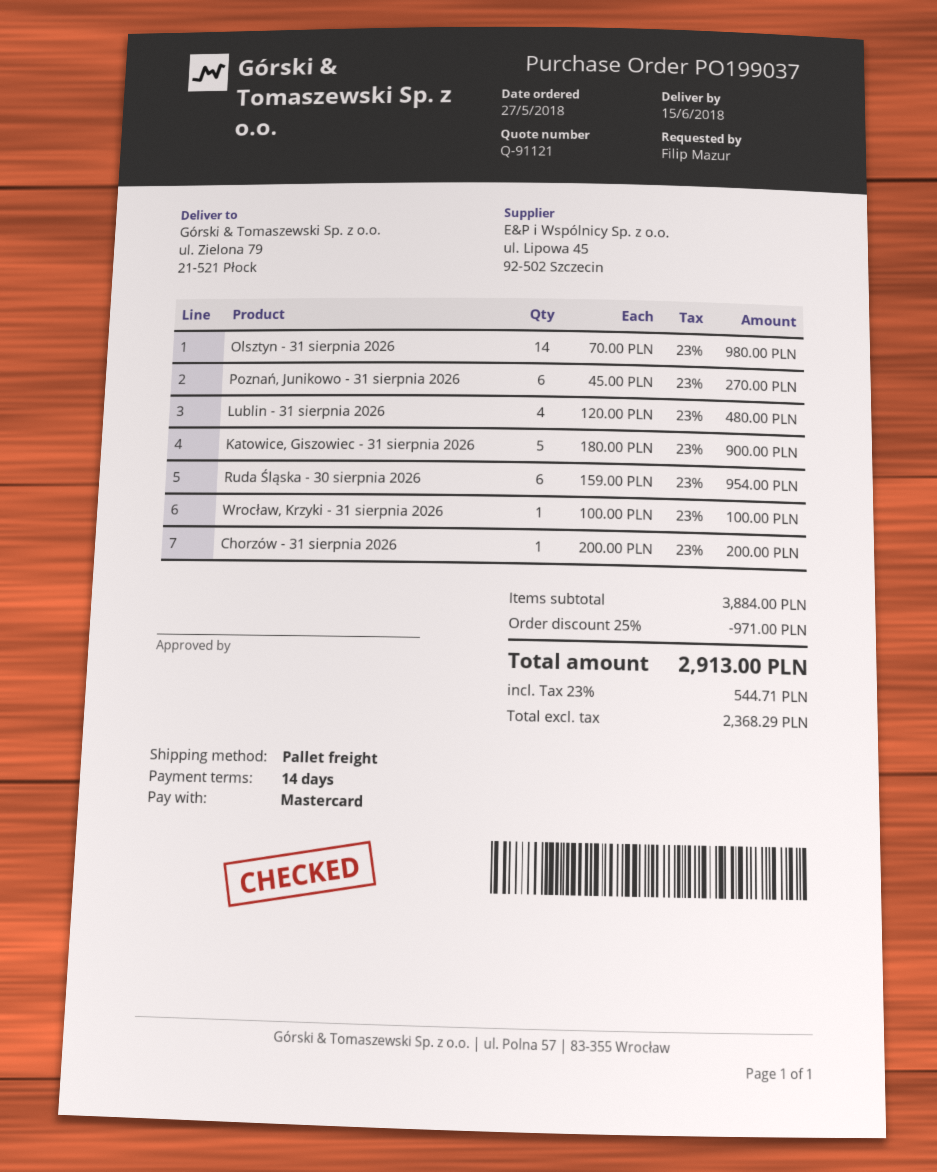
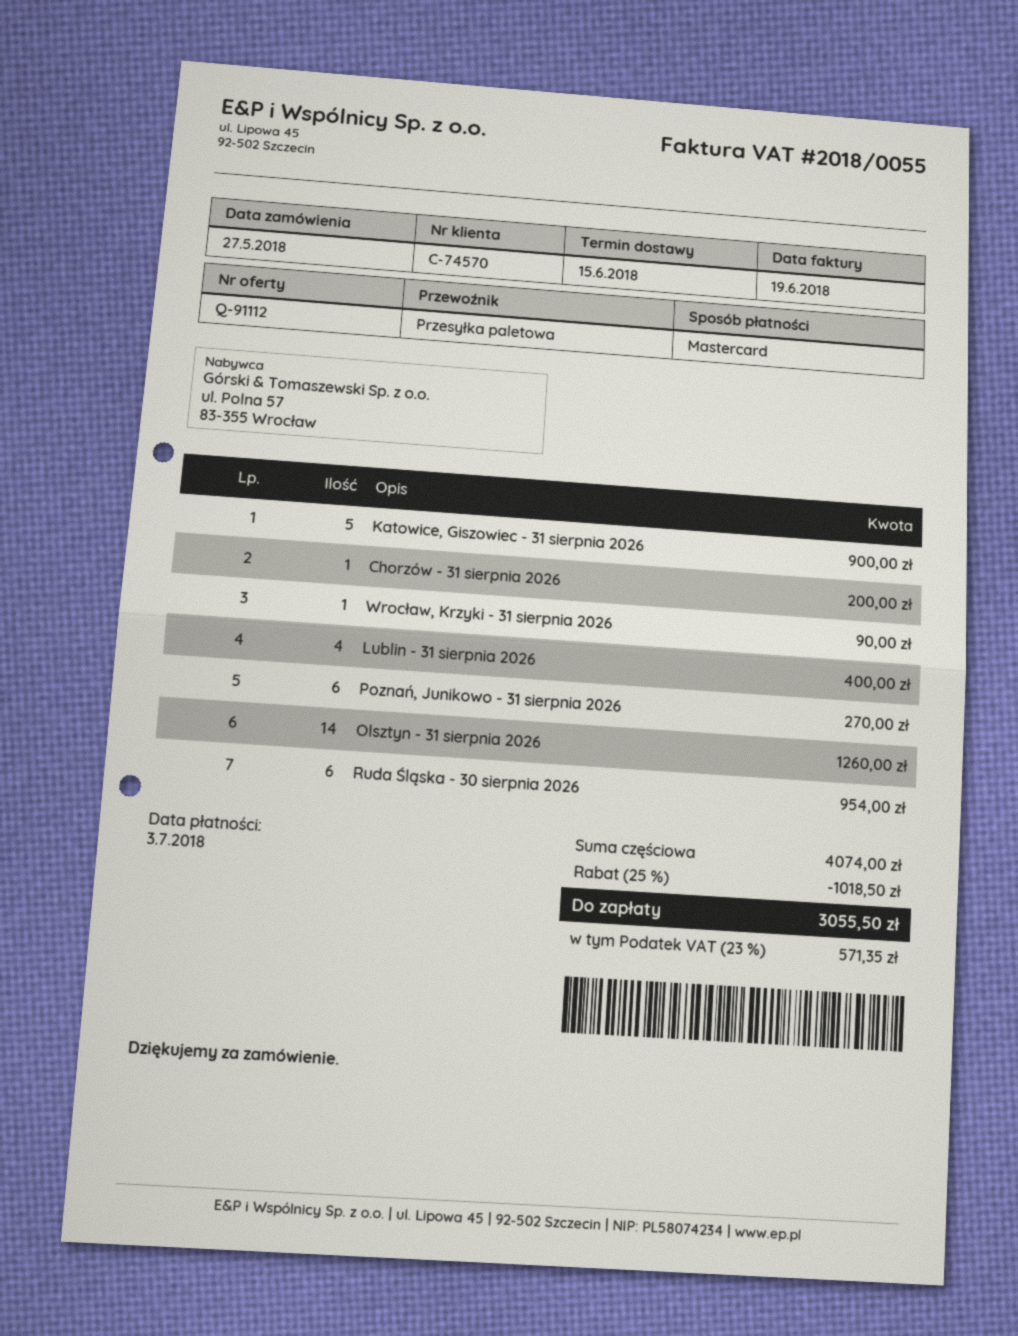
quote number: Q-91121 -> Q-91112
Olsztyn - 31 sierpnia 2026: 14 for 980.00 -> 14 for 1260.00
Lublin - 31 sierpnia 2026: 4 for 480.00 -> 4 for 400.00
Wrocław, Krzyki - 31 sierpnia 2026: 1 for 100.00 -> 1 for 90.00
subtotal: 3884.00 -> 4074.00
discount: 25% = 971.00 -> 25% = 1018.50
tax: 23% = 544.71 -> 23% = 571.35
total: 2913.00 -> 3055.50

